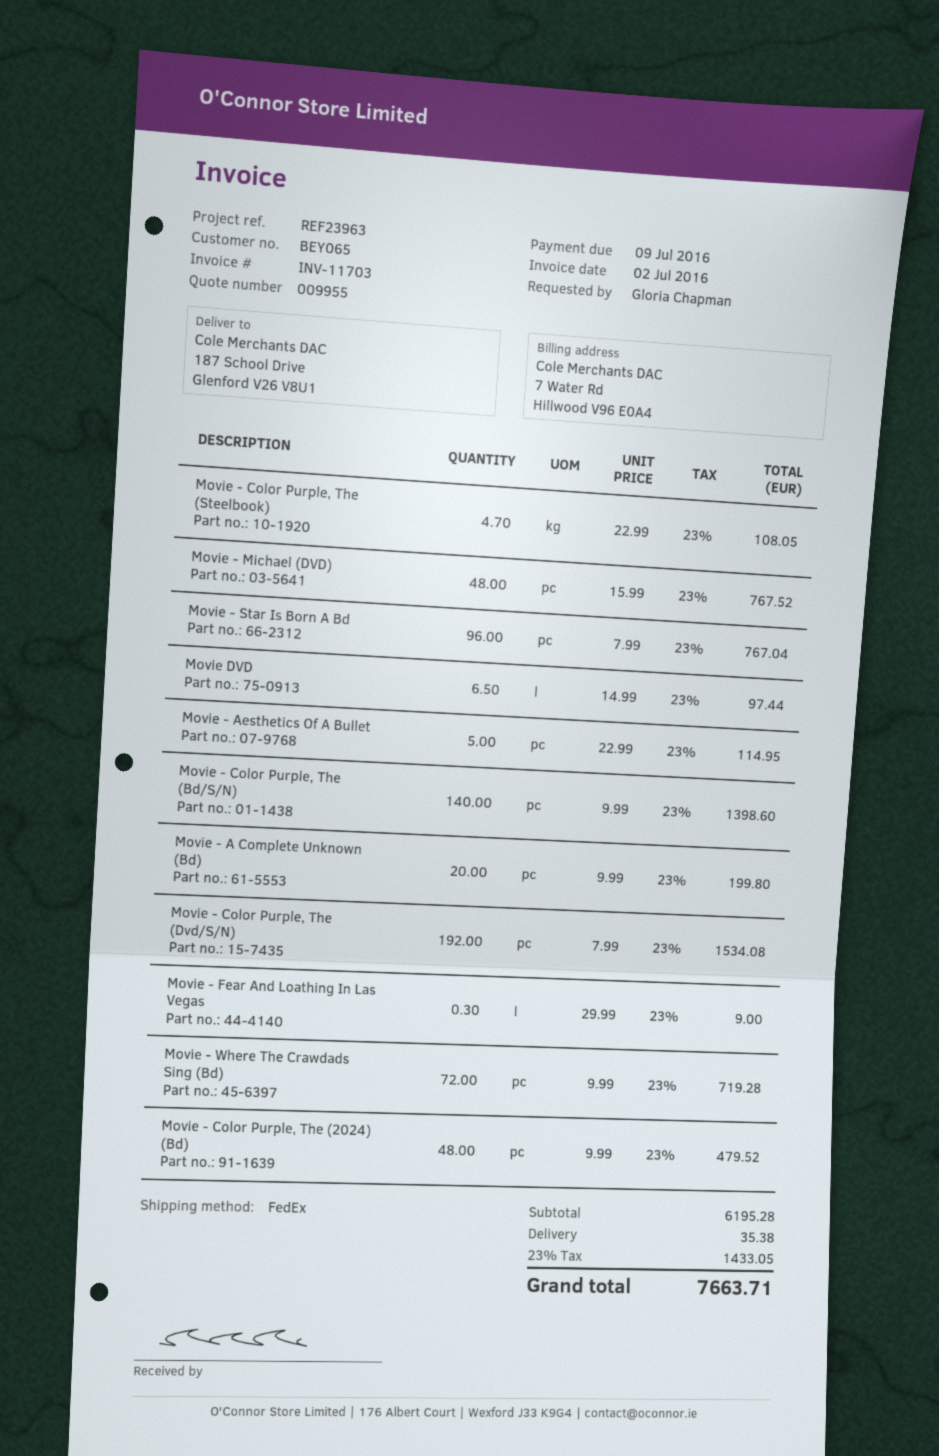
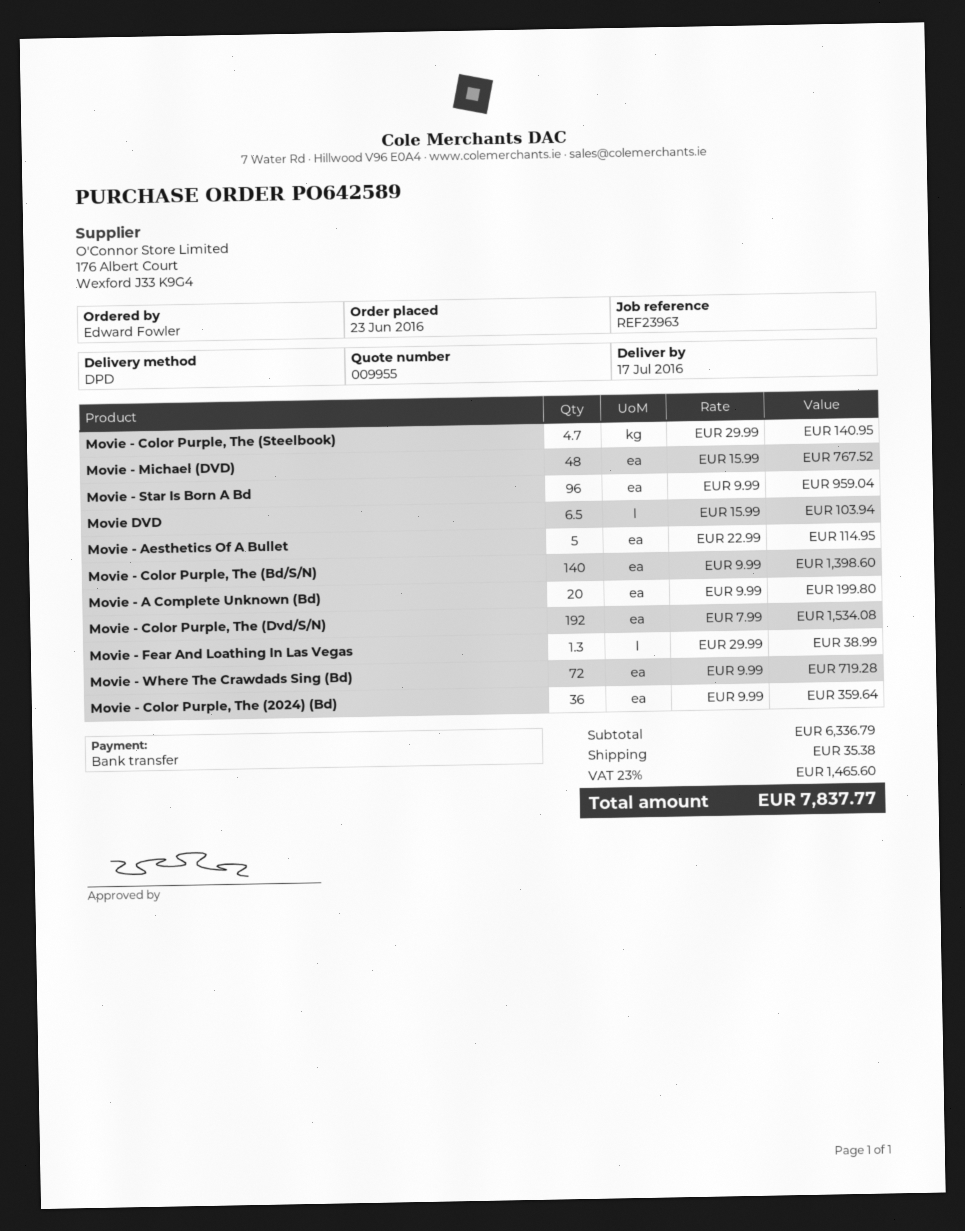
ordered by: Gloria Chapman -> Edward Fowler
shipping method: FedEx -> DPD
Movie - Color Purple, The (Steelbook): 4.7 x 22.99 = 108.05 -> 4.7 x 29.99 = 140.95
Movie - Star Is Born A Bd: 96 x 7.99 = 767.04 -> 96 x 9.99 = 959.04
Movie DVD: 6.5 x 14.99 = 97.44 -> 6.5 x 15.99 = 103.94
Movie - Fear And Loathing In Las Vegas: 0.3 x 29.99 = 9.00 -> 1.3 x 29.99 = 38.99
Movie - Color Purple, The (2024) (Bd): 48 x 9.99 = 479.52 -> 36 x 9.99 = 359.64
subtotal: 6195.28 -> 6336.79
tax: 23% = 1433.05 -> 23% = 1465.60
total: 7663.71 -> 7837.77

